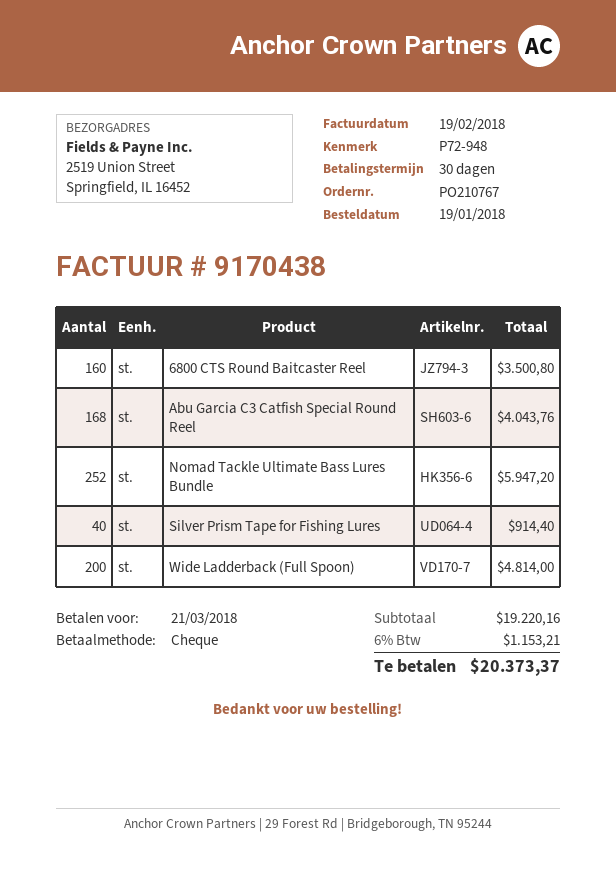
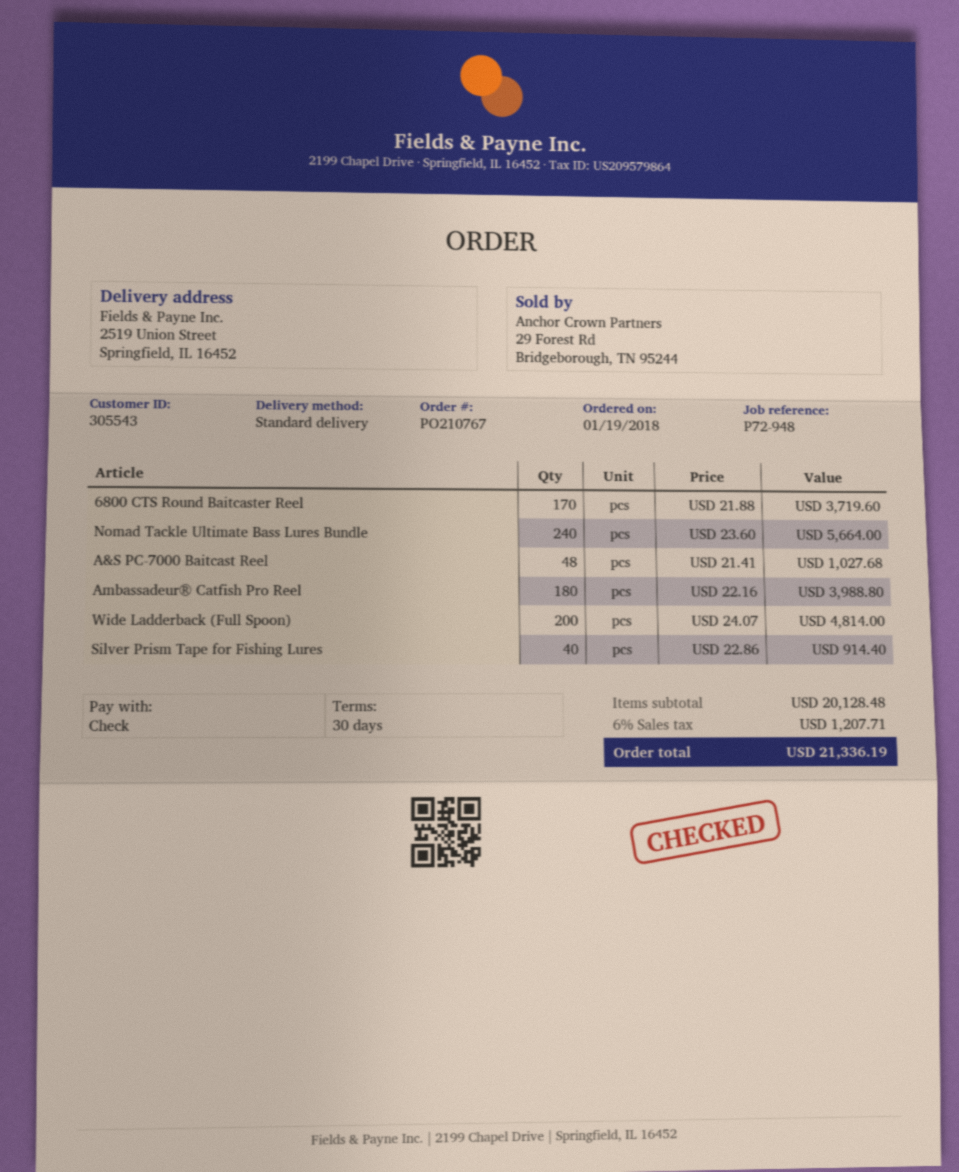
6800 CTS Round Baitcaster Reel: 160 for 3500.80 -> 170 for 3719.60
Abu Garcia C3 Catfish Special Round Reel: 168 for 4043.76 -> none
Nomad Tackle Ultimate Bass Lures Bundle: 252 for 5947.20 -> 240 for 5664.00
A&S PC-7000 Baitcast Reel: none -> 48 for 1027.68
Ambassadeur® Catfish Pro Reel: none -> 180 for 3988.80
subtotal: 19220.16 -> 20128.48
tax: 6% = 1153.21 -> 6% = 1207.71
total: 20373.37 -> 21336.19

